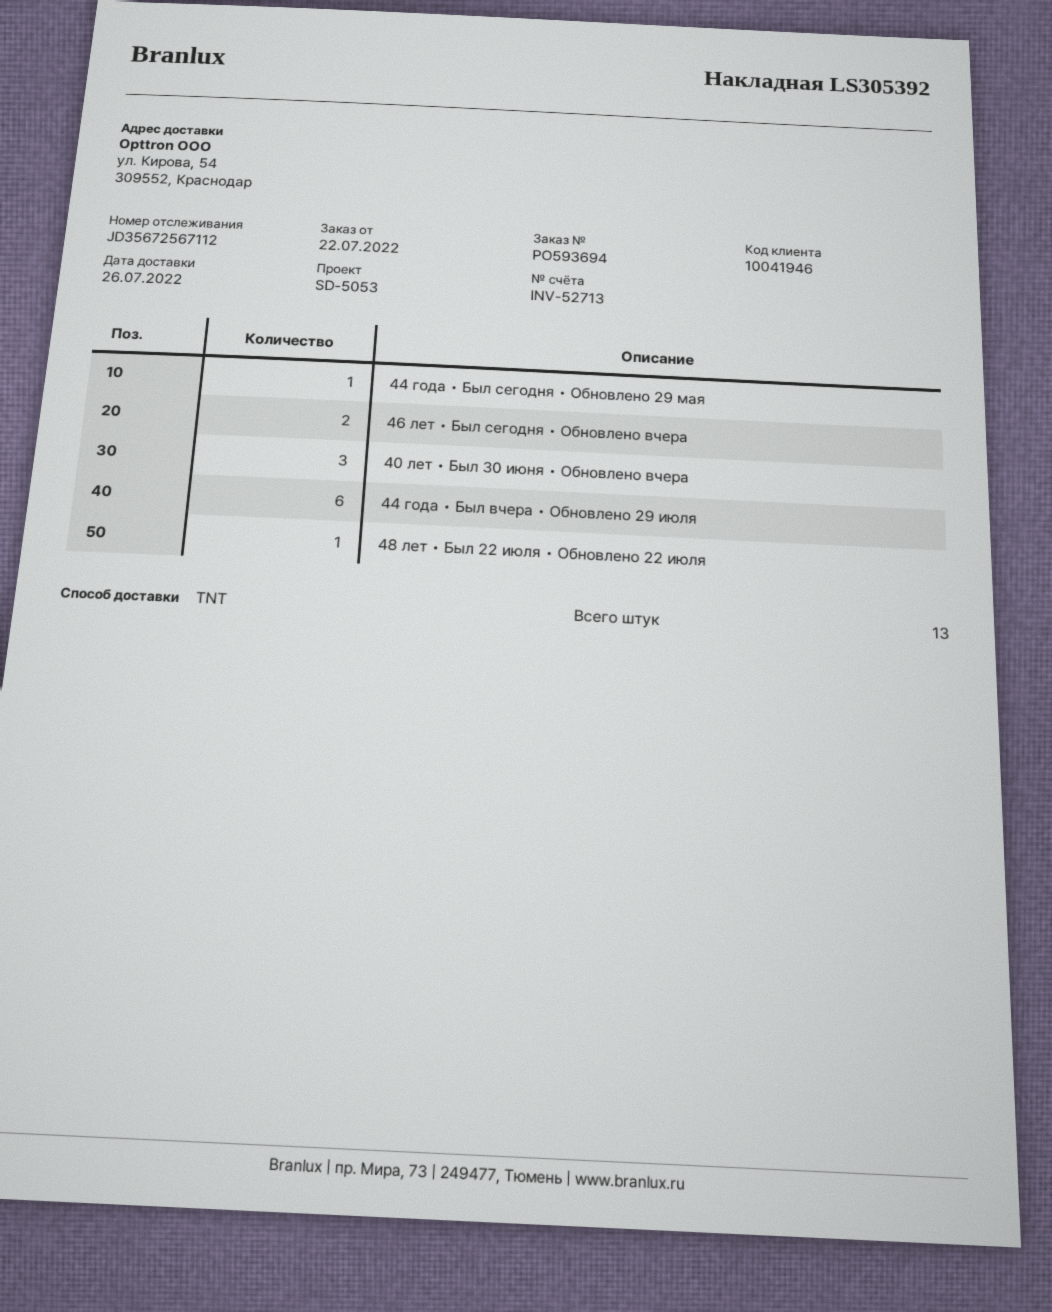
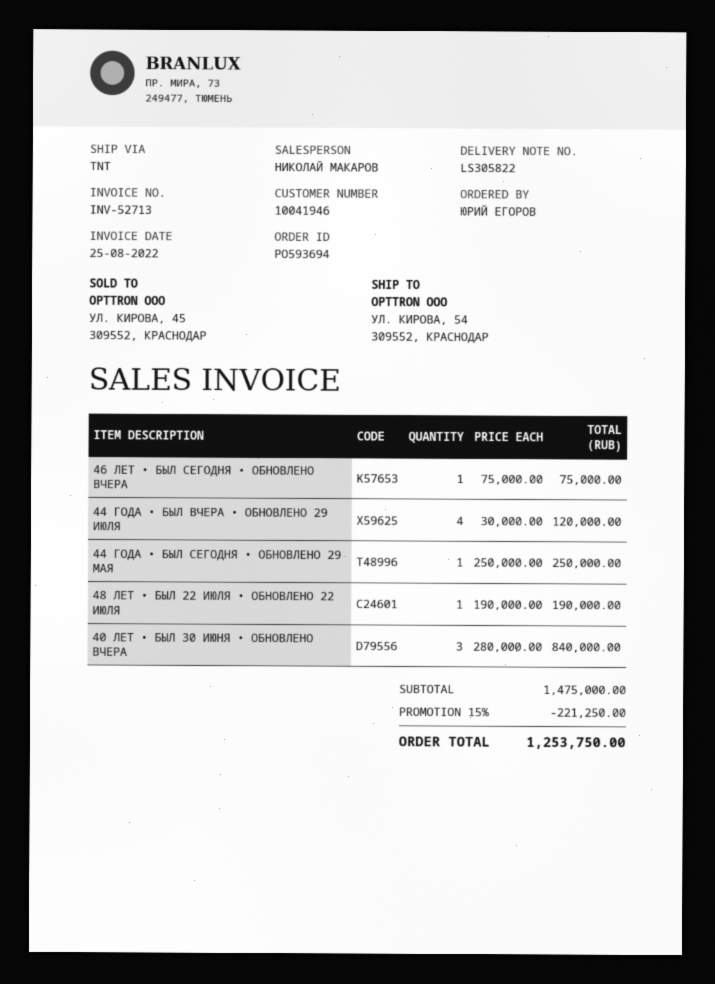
delivery note number: LS305392 -> LS305822
46 лет • Был сегодня • Обновлено вчера: 2 -> 1
44 года • Был вчера • Обновлено 29 июля: 6 -> 4

